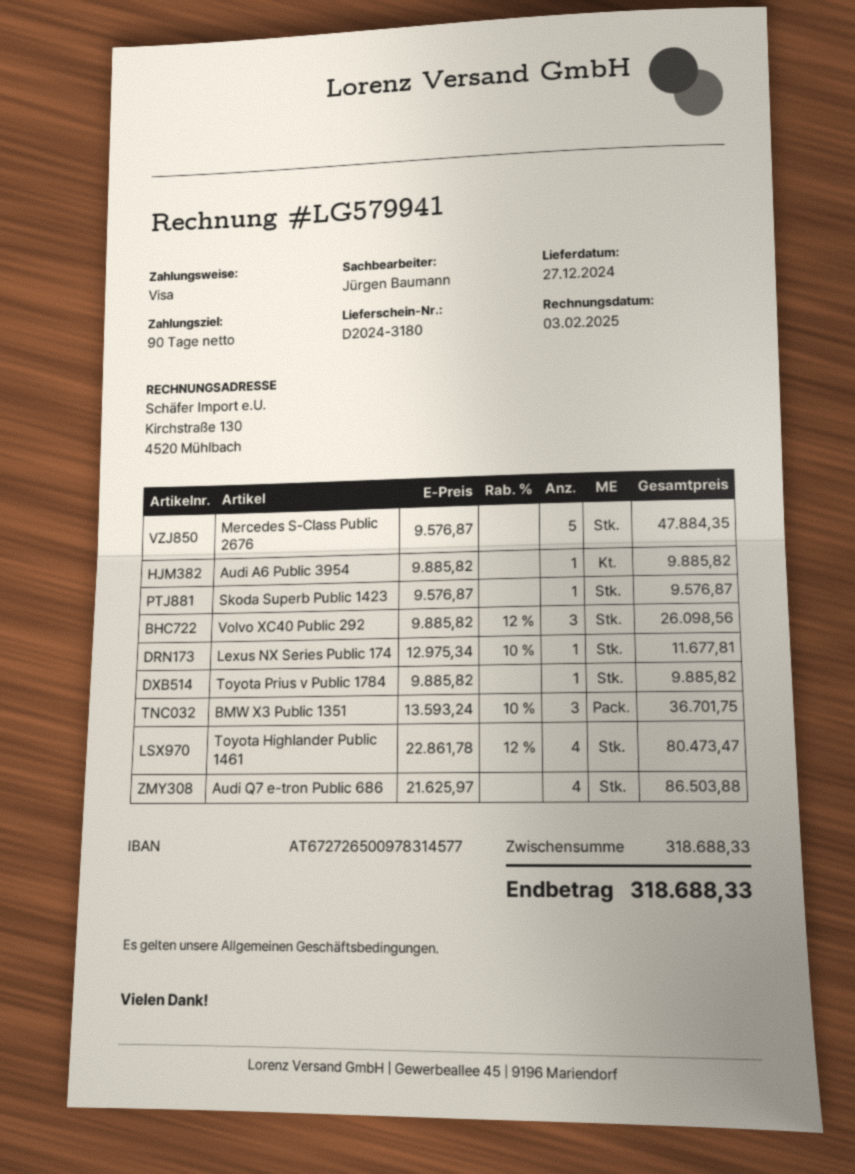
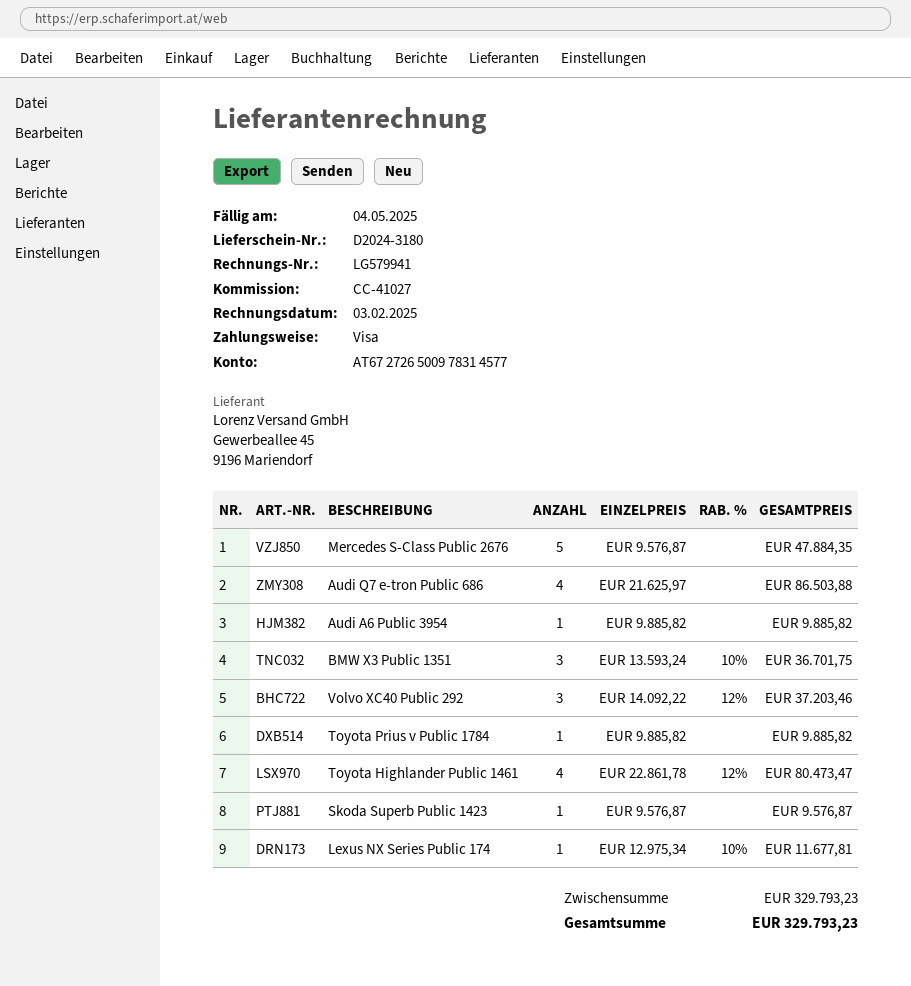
Volvo XC40 Public 292: 3 x 9885.82 - 12% = 26098.56 -> 3 x 14092.22 - 12% = 37203.46
subtotal: 318688.33 -> 329793.23
total: 318688.33 -> 329793.23

